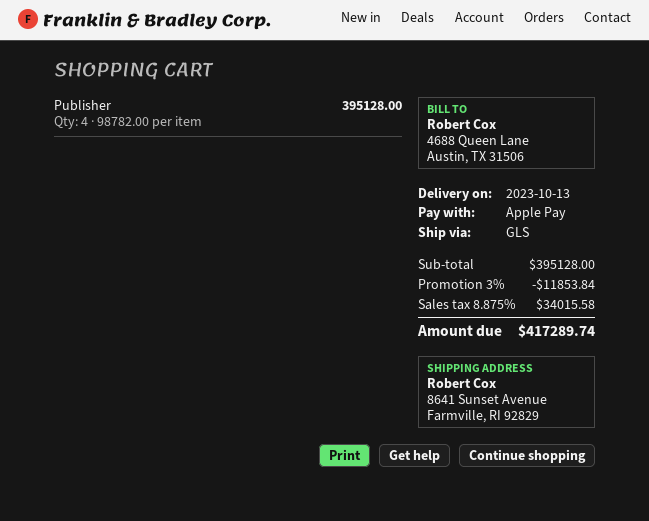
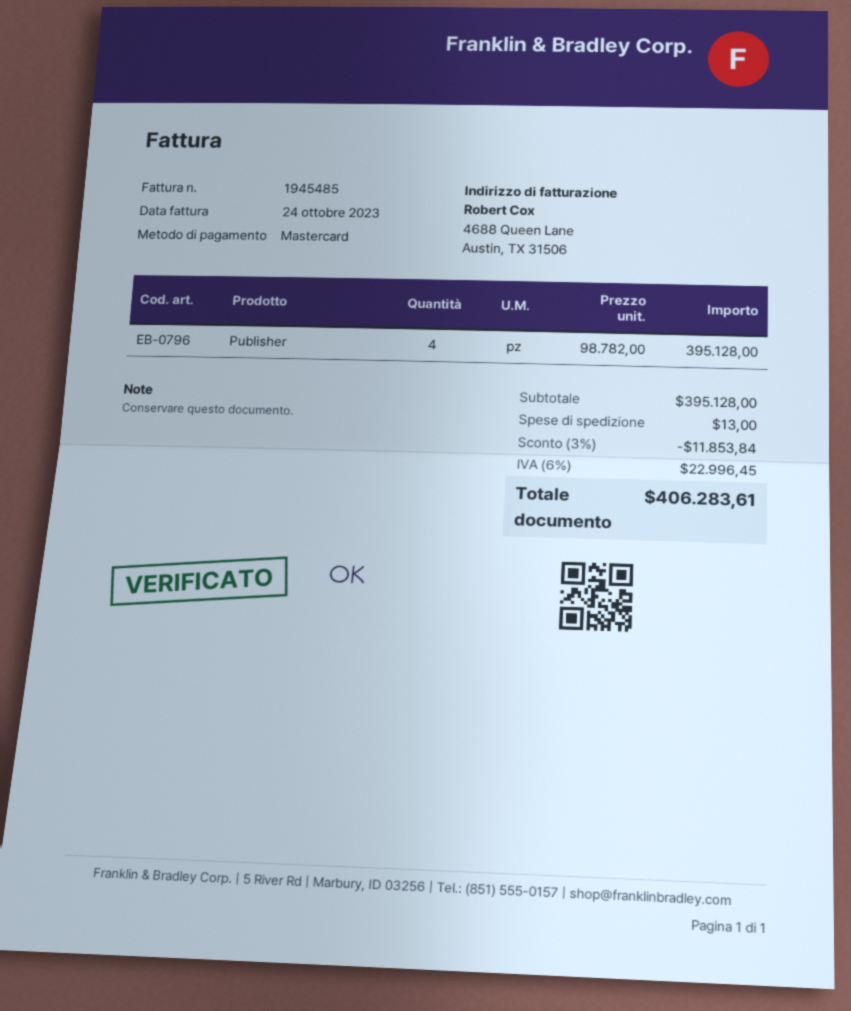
payment method: Apple Pay -> Mastercard
shipping: none -> 13.00
tax: 8.875% = 34015.58 -> 6% = 22996.45
total: 417289.74 -> 406283.61

